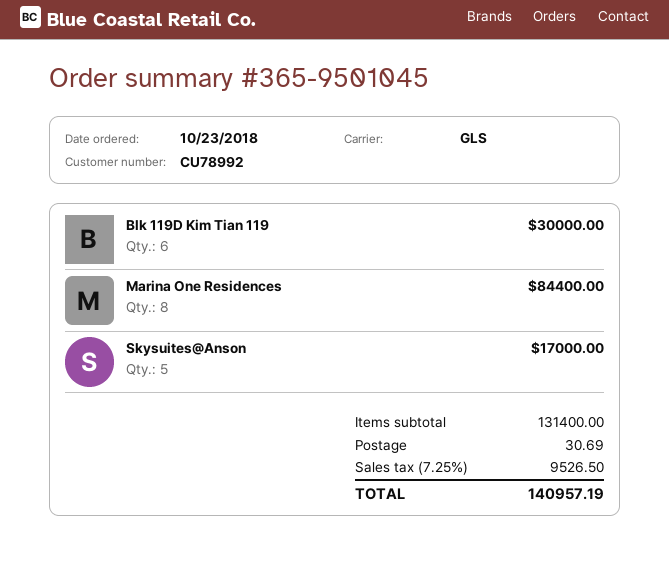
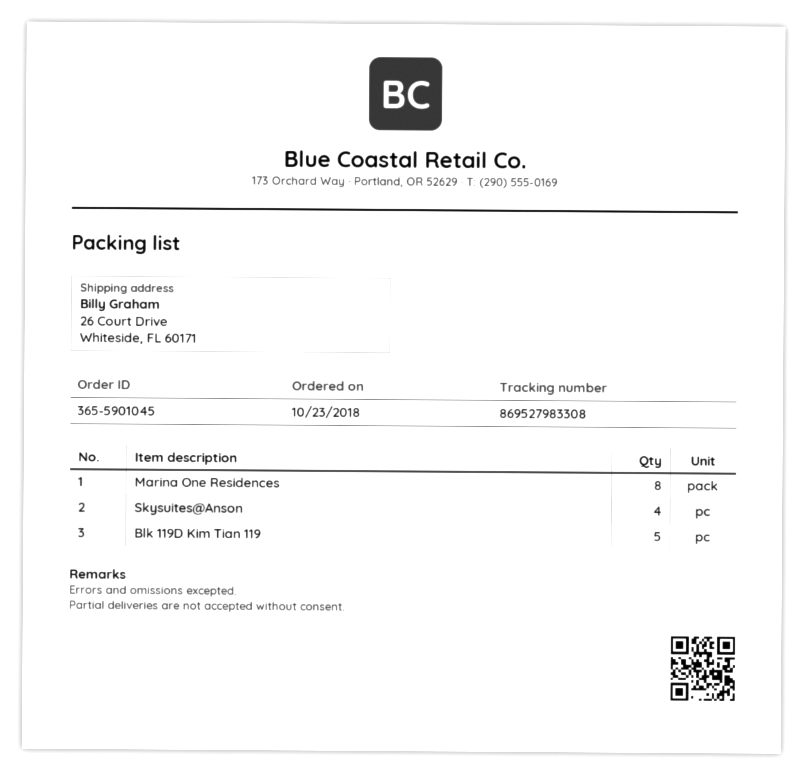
order number: 365-9501045 -> 365-5901045
Blk 119D Kim Tian 119: 6 -> 5
Skysuites@Anson: 5 -> 4

